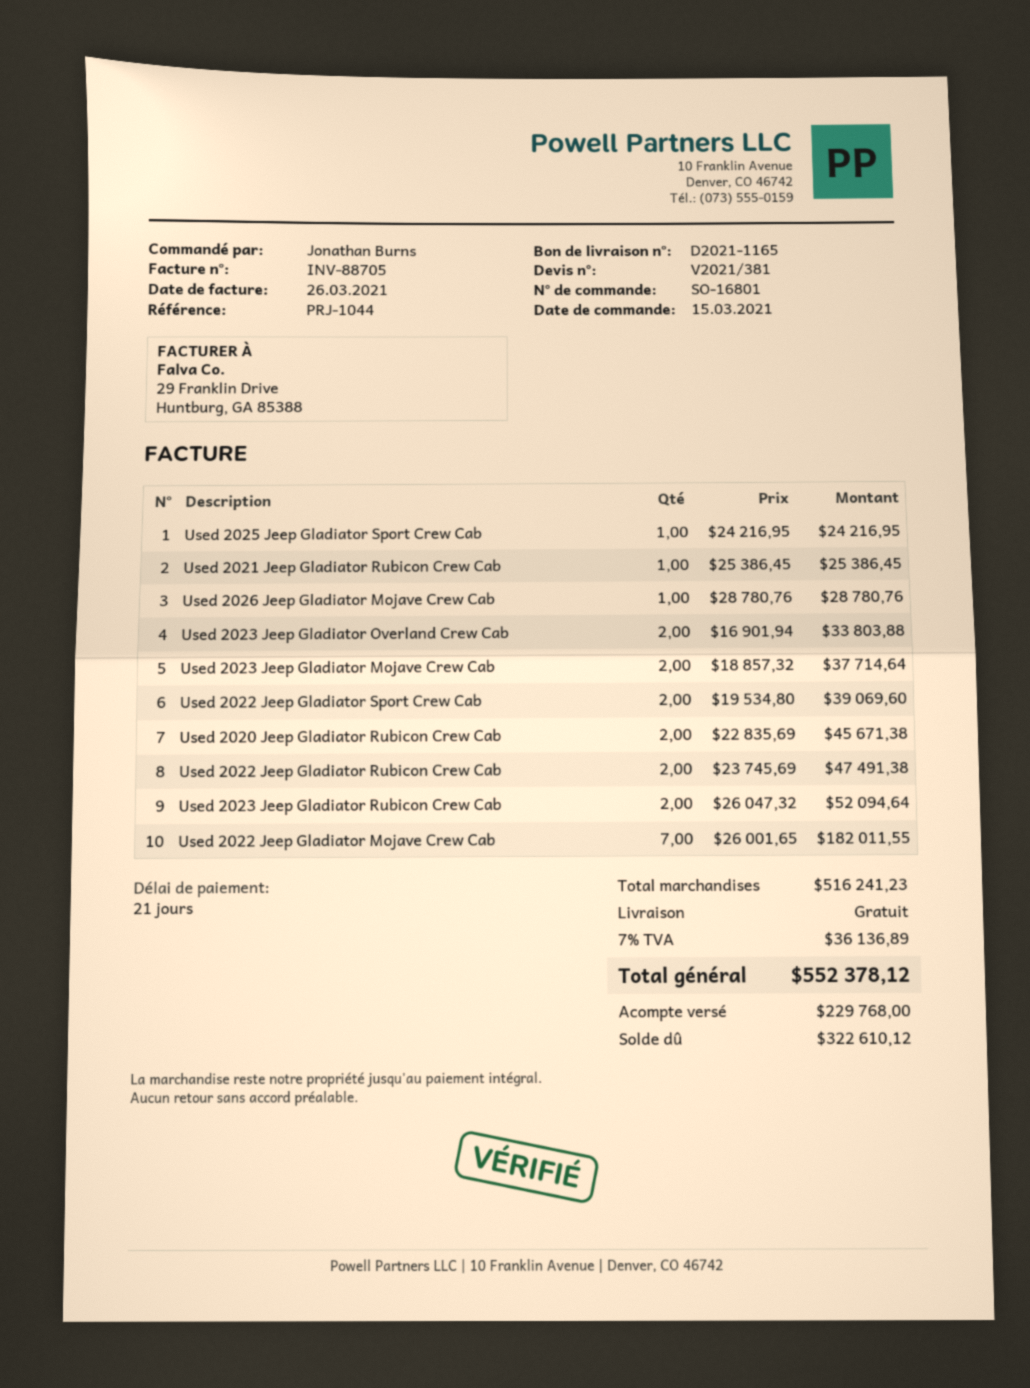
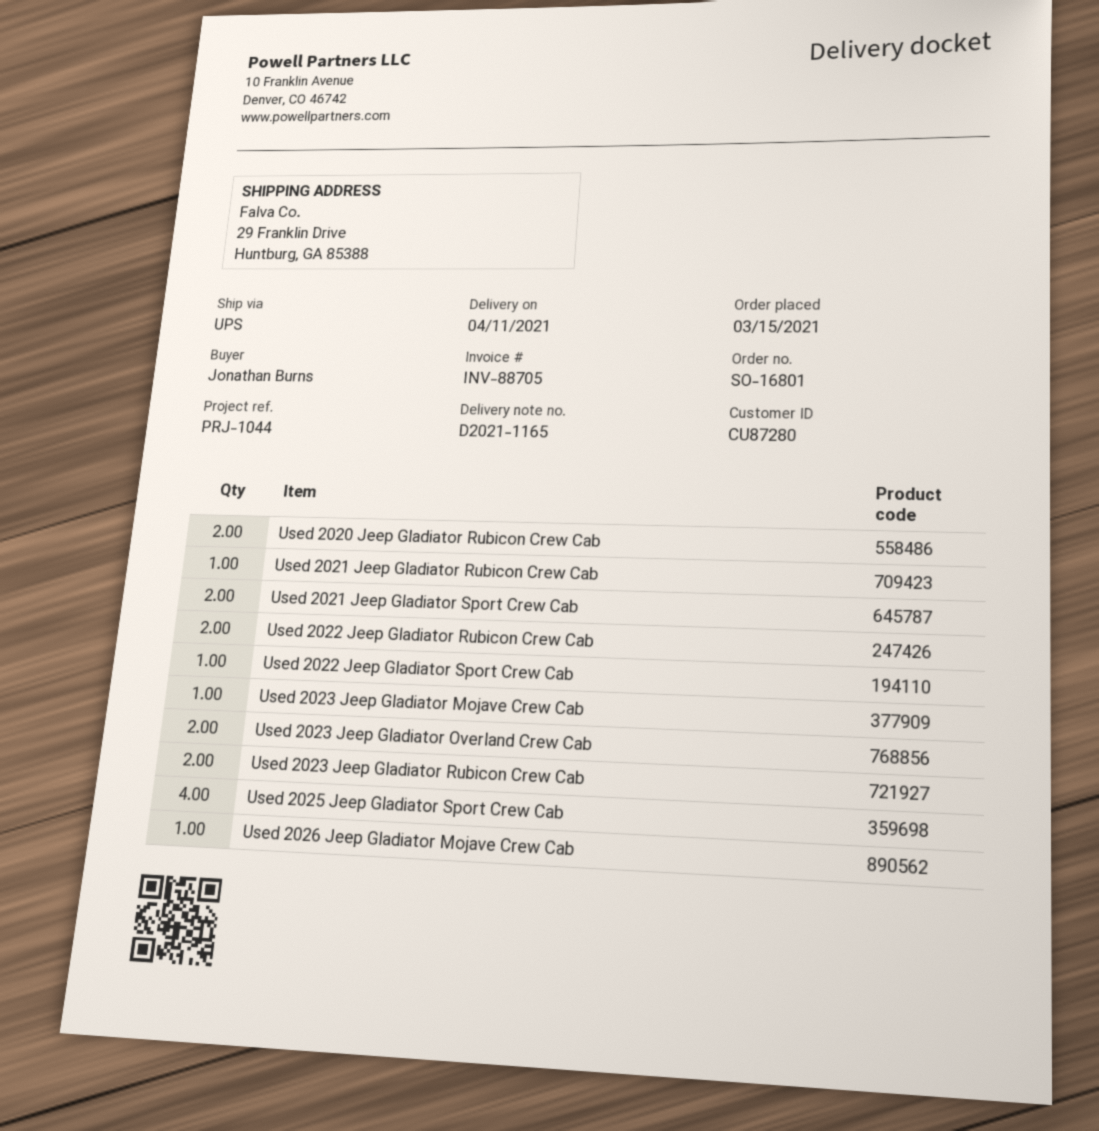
Used 2025 Jeep Gladiator Sport Crew Cab: 1 -> 4
Used 2023 Jeep Gladiator Mojave Crew Cab: 2 -> 1
Used 2022 Jeep Gladiator Sport Crew Cab: 2 -> 1
Used 2022 Jeep Gladiator Mojave Crew Cab: 7 -> none
Used 2021 Jeep Gladiator Sport Crew Cab: none -> 2

